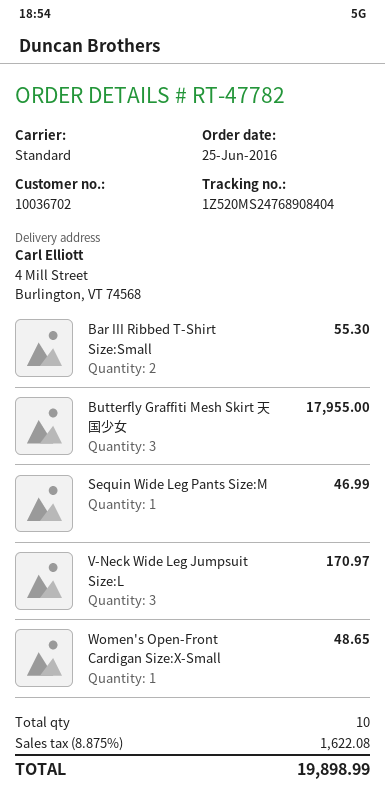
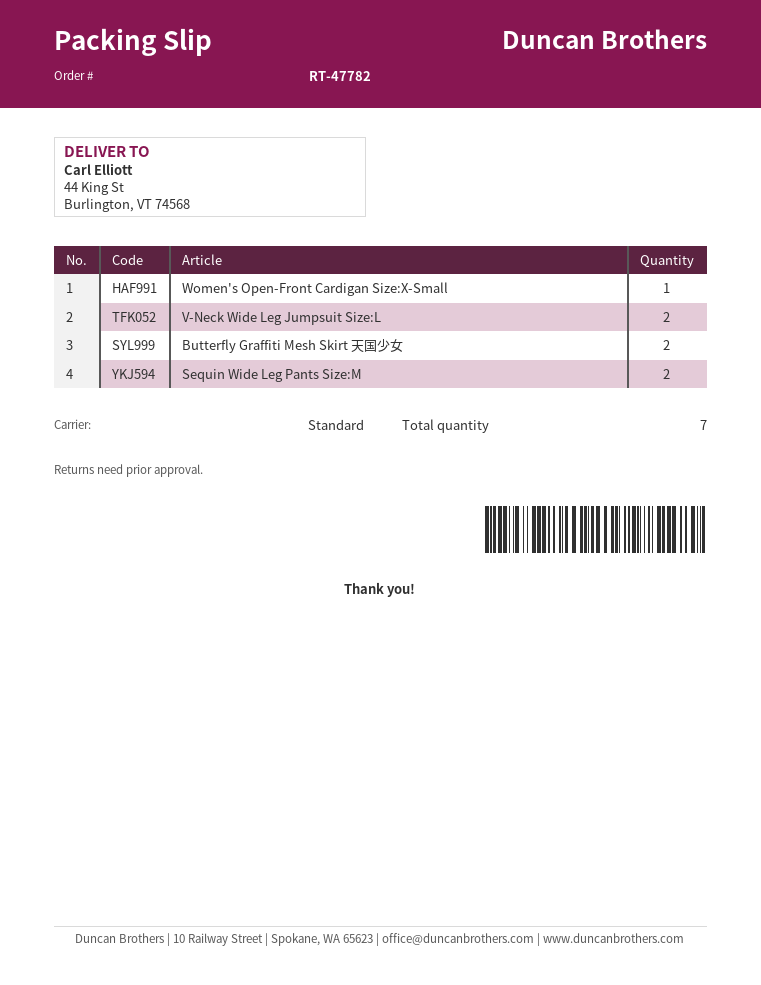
ship to: 4 Mill Street, Burlington, VT 74568 -> 44 King St, Burlington, VT 74568
Bar III Ribbed T-Shirt Size:Small: 2 -> none
Butterfly Graffiti Mesh Skirt 天国少女: 3 -> 2
Sequin Wide Leg Pants Size:M: 1 -> 2
V-Neck Wide Leg Jumpsuit Size:L: 3 -> 2
total quantity: 10 -> 7

